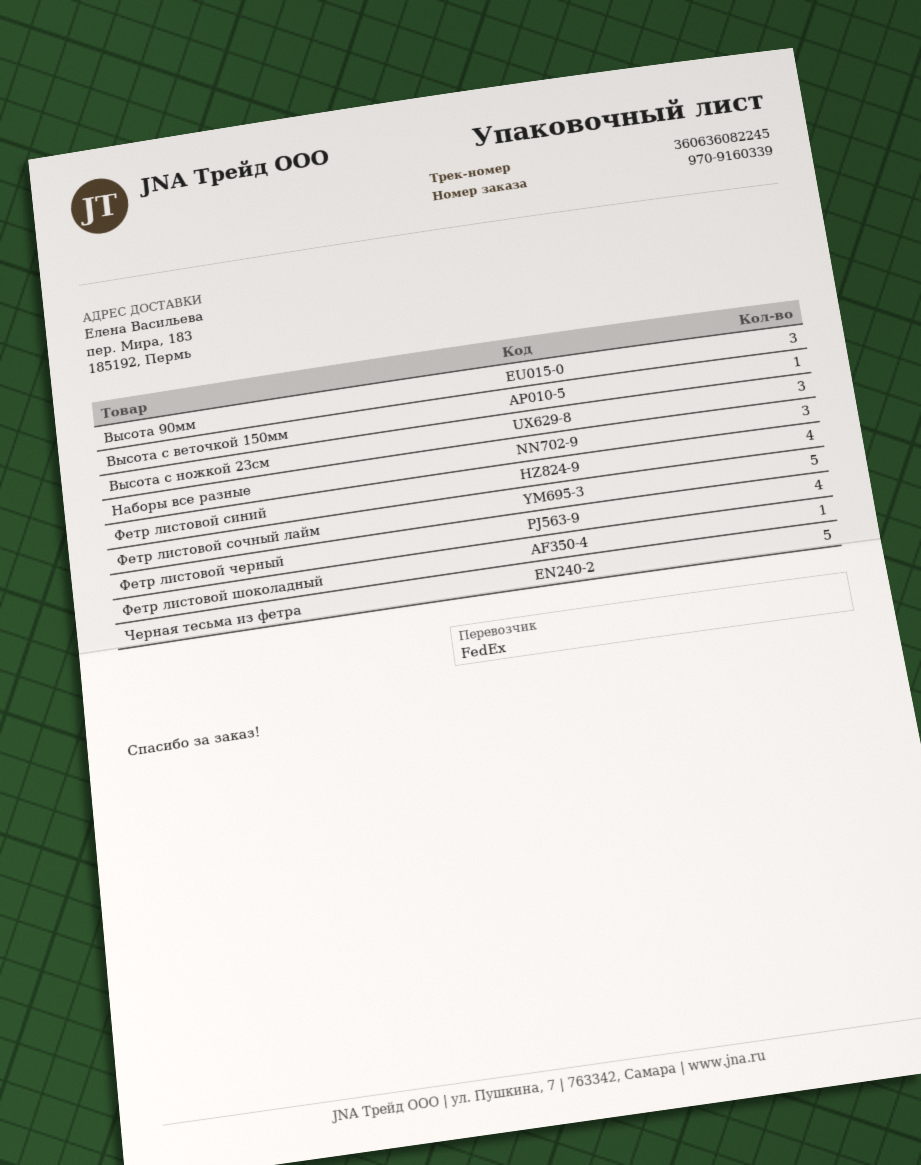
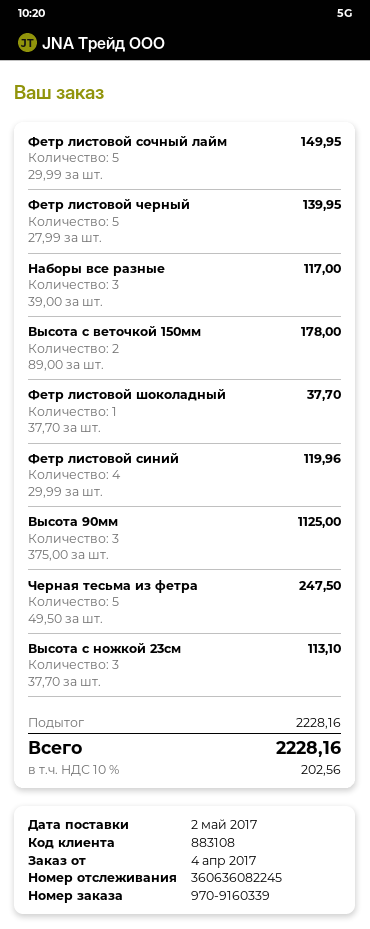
Высота с веточкой 150мм: 1 -> 2
Фетр листовой черный: 4 -> 5

